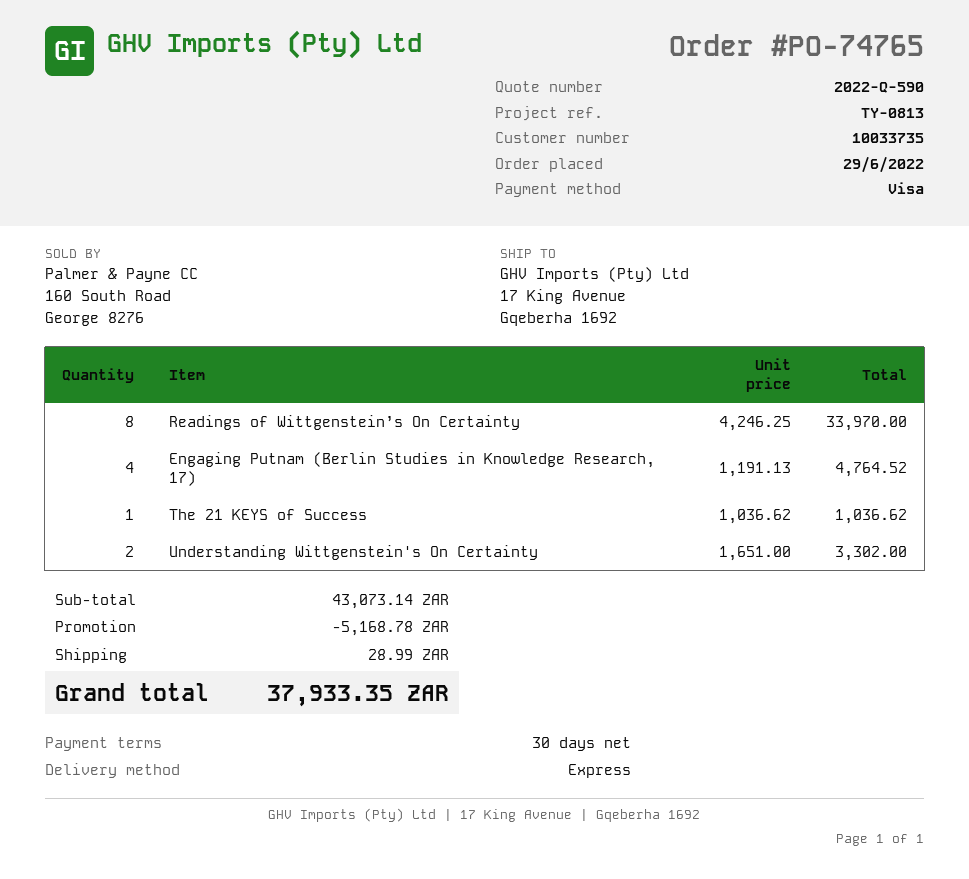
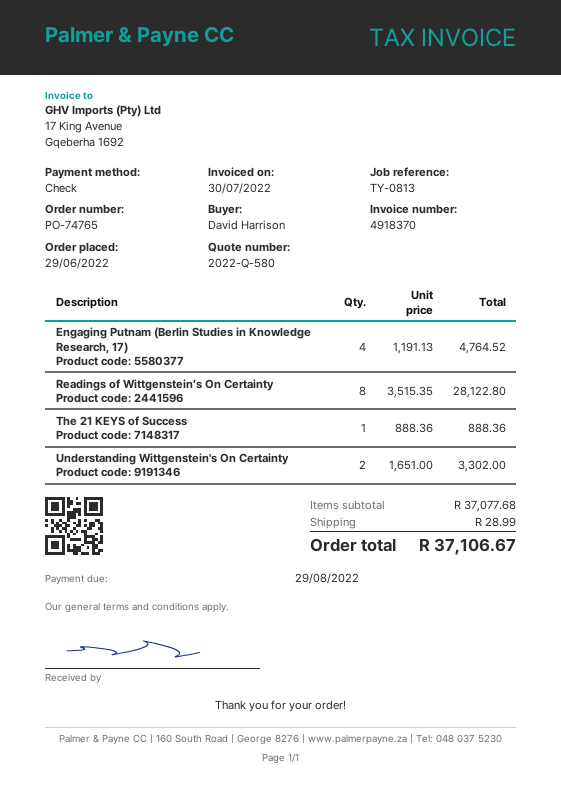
quote number: 2022-Q-590 -> 2022-Q-580
payment method: Visa -> cheque
Readings of Wittgenstein’s On Certainty: 8 x 4246.25 = 33970.00 -> 8 x 3515.35 = 28122.80
The 21 KEYS of Success: 1 x 1036.62 = 1036.62 -> 1 x 888.36 = 888.36
subtotal: 43073.14 -> 37077.68
discount: 5168.78 -> none
total: 37933.35 -> 37106.67

